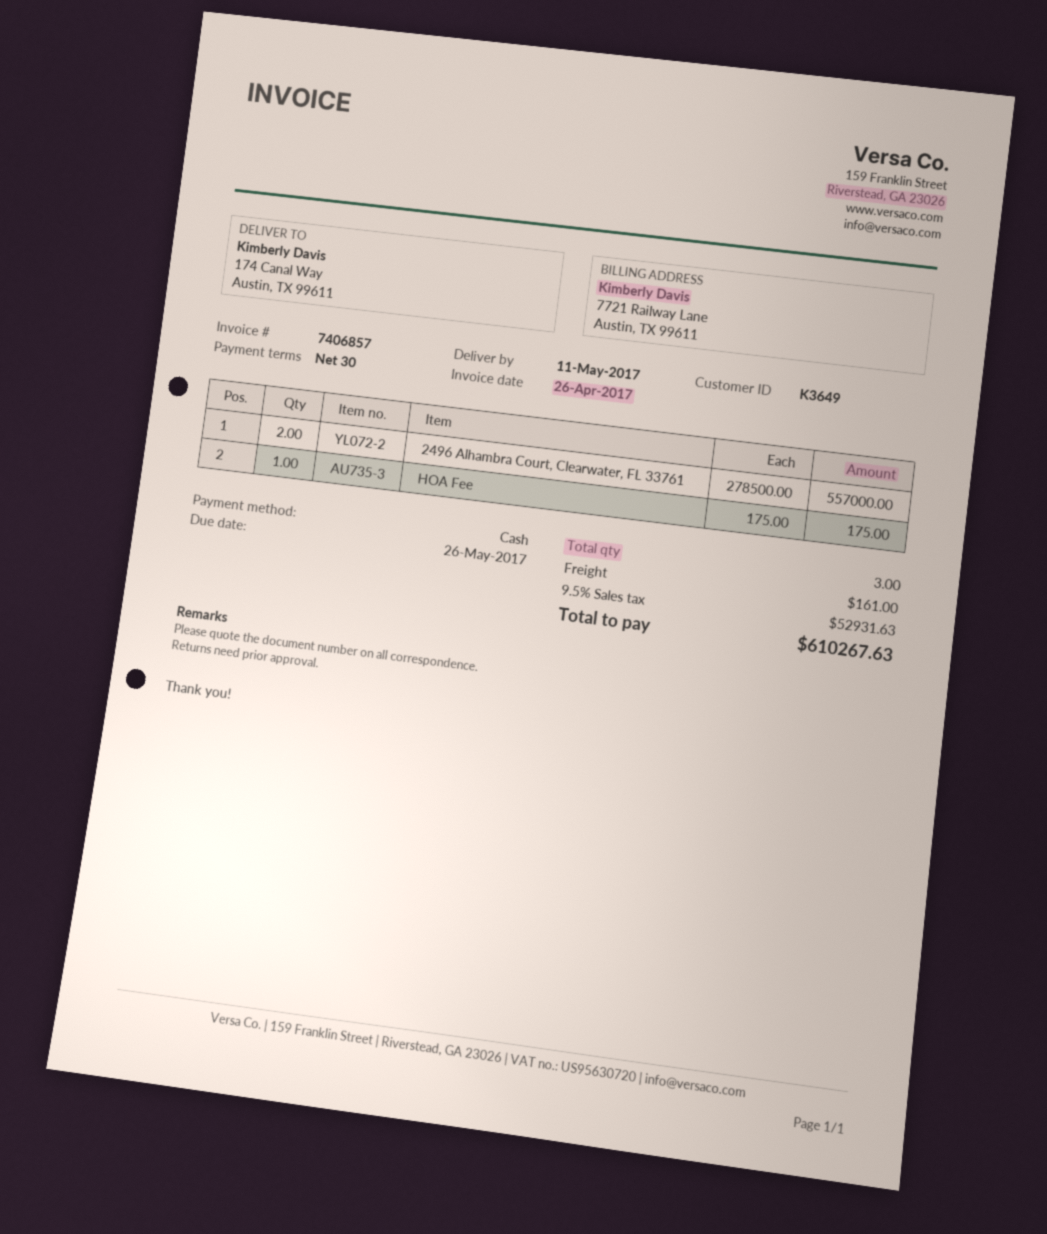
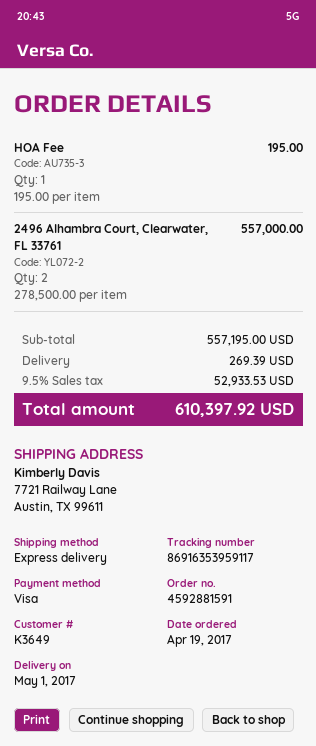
delivery date: 2017-05-11 -> 2017-05-01
payment method: cash -> Visa
ship to: 174 Canal Way, Austin, TX 99611 -> 7721 Railway Lane, Austin, TX 99611
HOA Fee: 1 x 175.00 = 175.00 -> 1 x 195.00 = 195.00
shipping: 161.00 -> 269.39
tax: 9.5% = 52931.63 -> 9.5% = 52933.53
total: 610267.63 -> 610397.92

